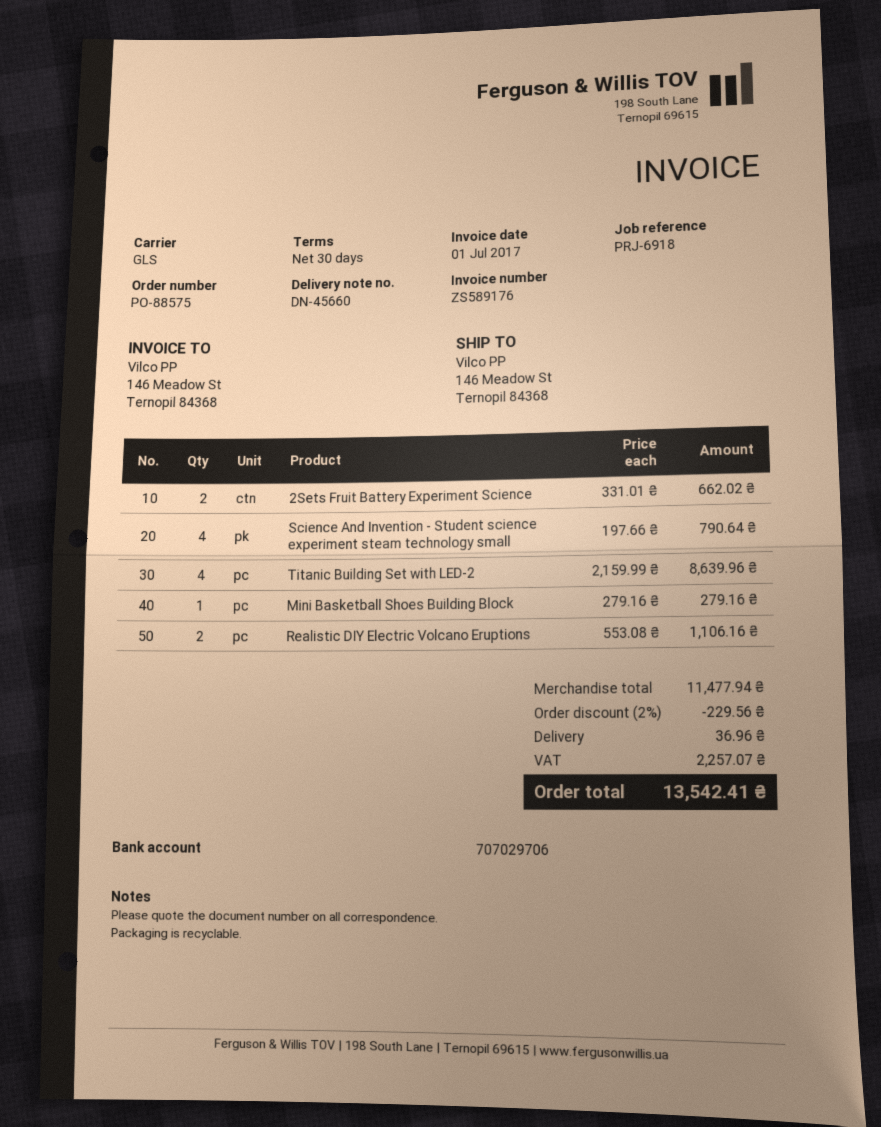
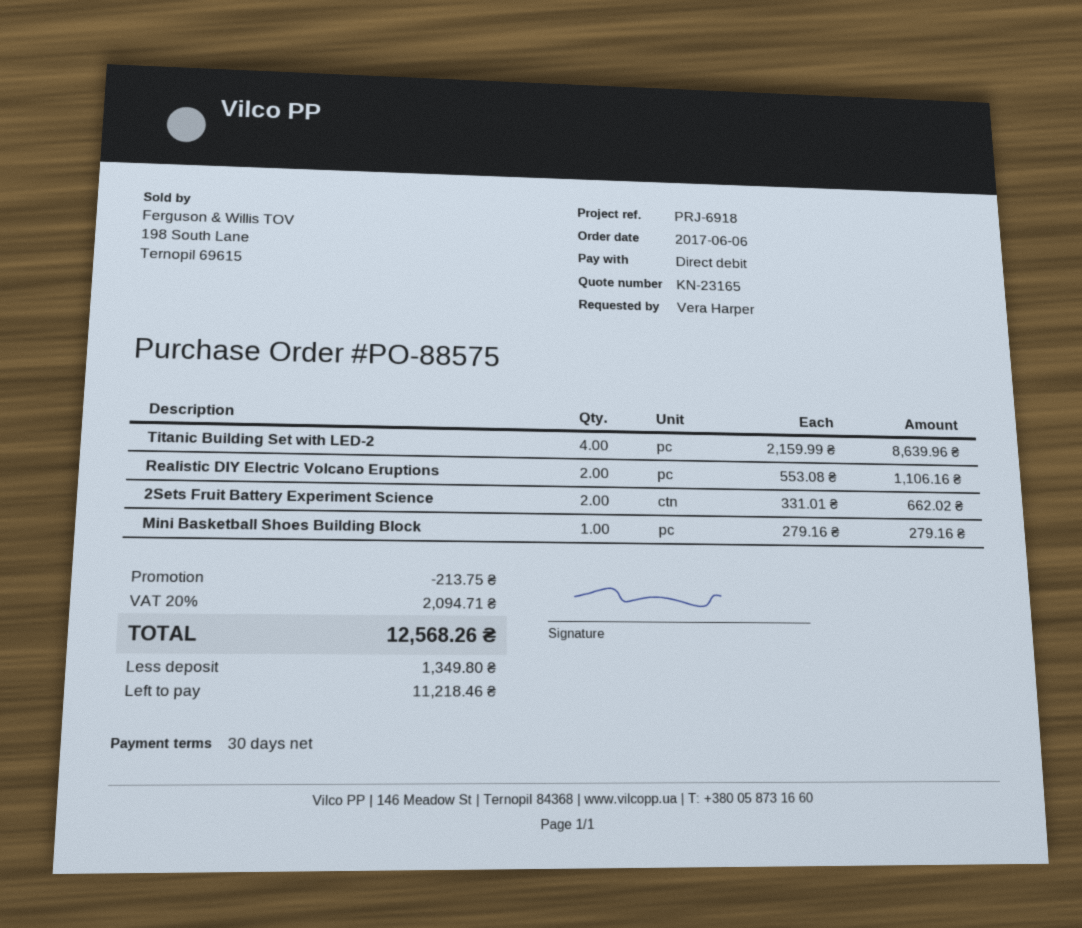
Science And Invention - Student science experiment steam technology small: 4 x 197.66 = 790.64 -> none
discount: 229.56 -> 213.75
shipping: 36.96 -> none
tax: 2257.07 -> 2094.71
total: 13542.41 -> 12568.26

